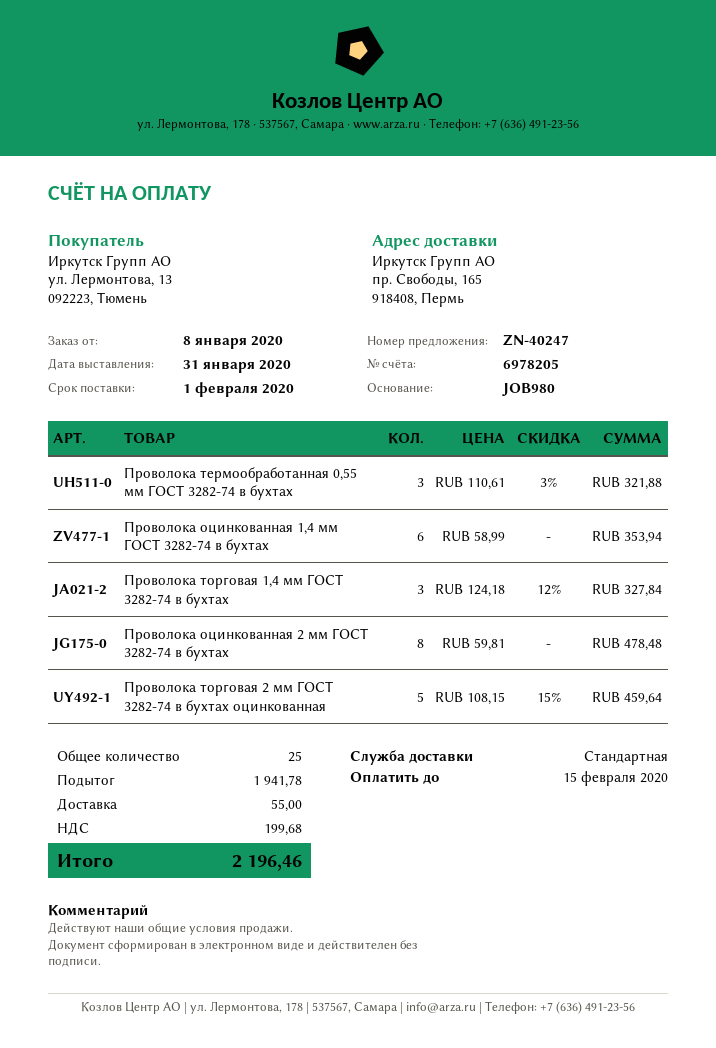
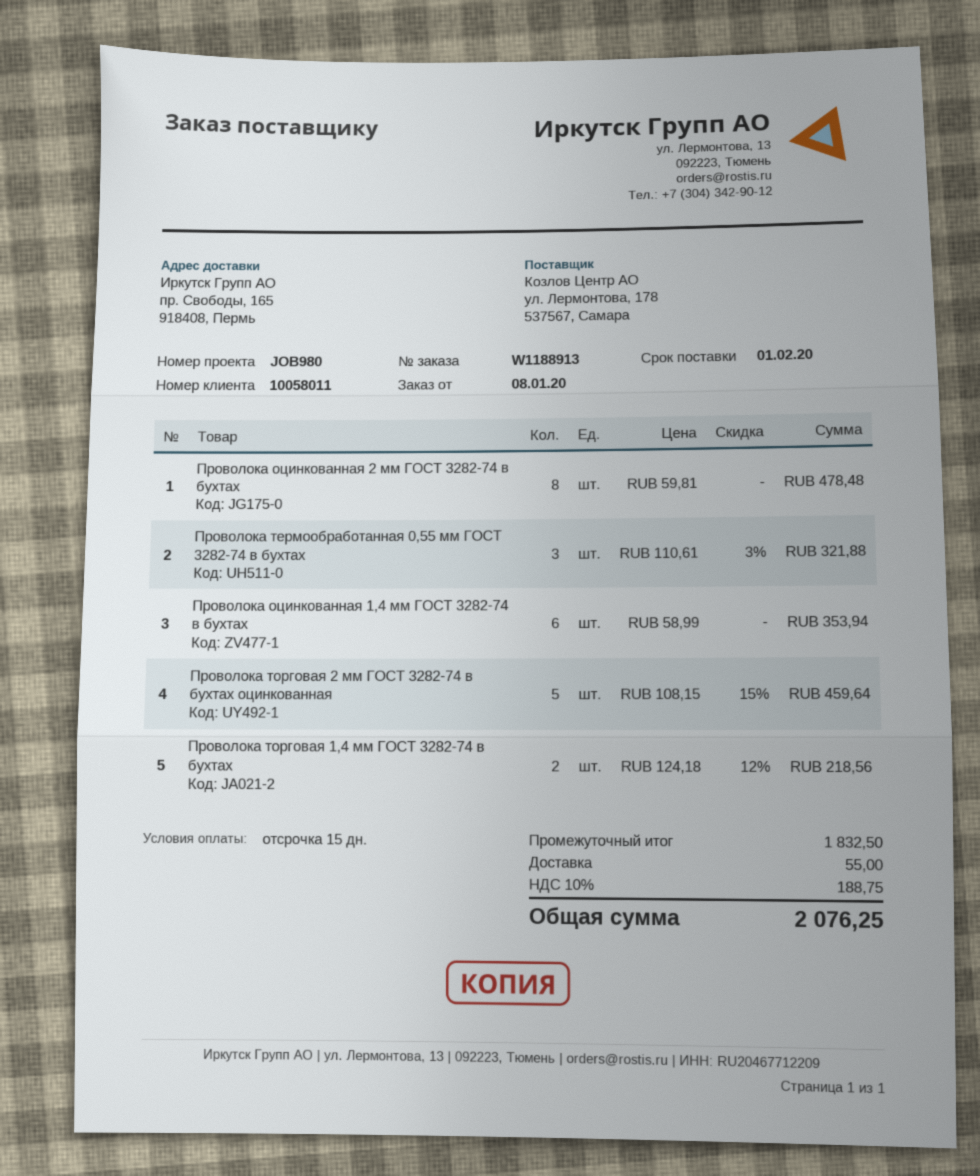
Проволока торговая 1,4 мм ГОСТ 3282-74 в бухтах: 3 x 124.18 - 12% = 327.84 -> 2 x 124.18 - 12% = 218.56
subtotal: 1941.78 -> 1832.50
tax: 199.68 -> 188.75
total: 2196.46 -> 2076.25

